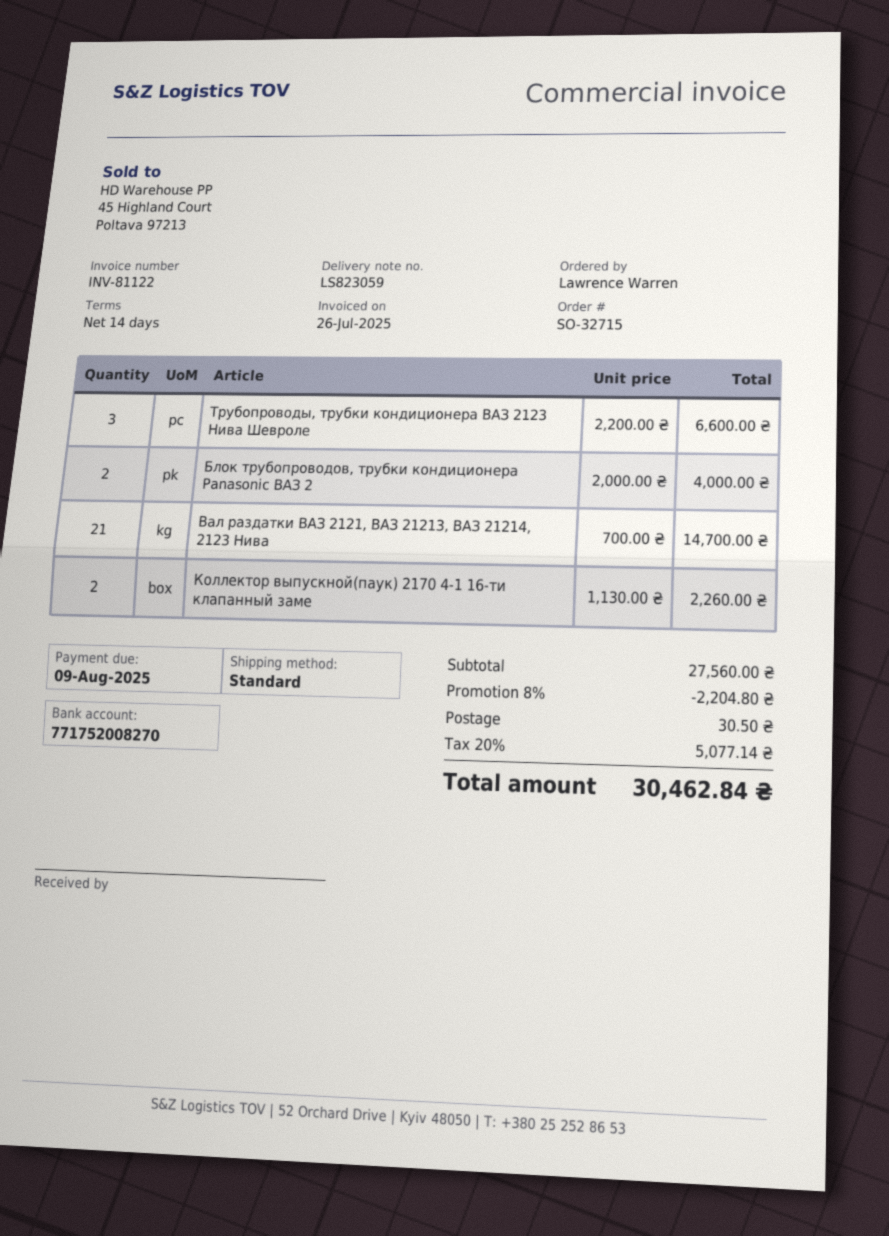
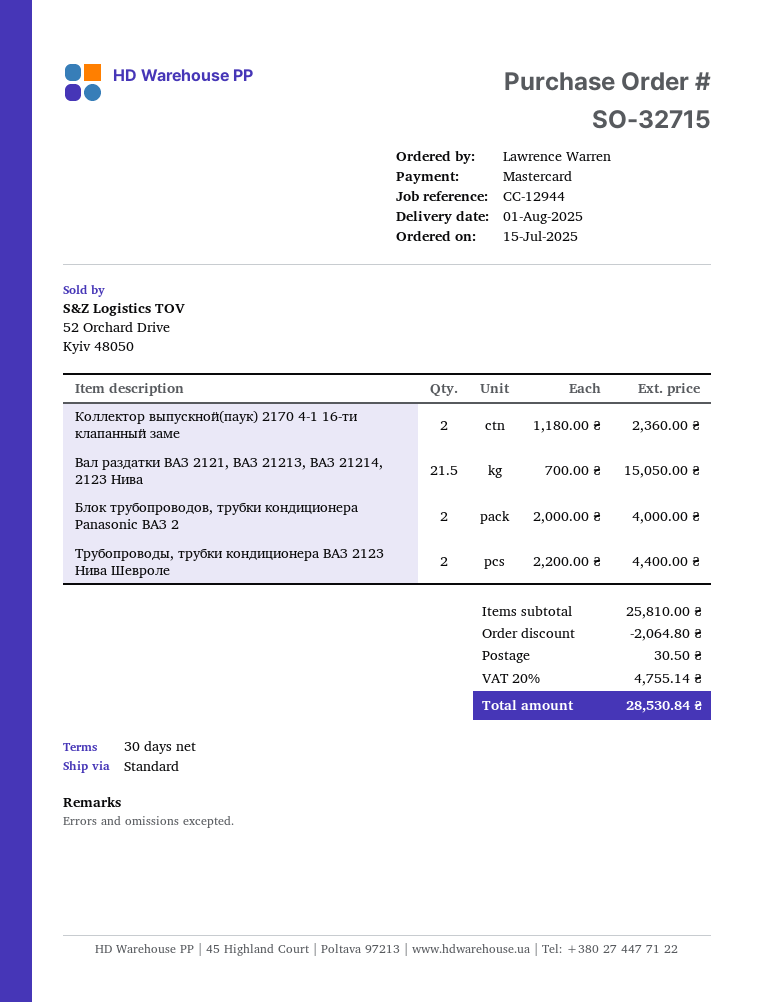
payment terms: 14 days -> 30 days
Трубопроводы, трубки кондиционера ВАЗ 2123 Нива Шевроле: 3 x 2200.00 = 6600.00 -> 2 x 2200.00 = 4400.00
Вал раздатки ВАЗ 2121, ВАЗ 21213, ВАЗ 21214, 2123 Нива: 21 x 700.00 = 14700.00 -> 21.5 x 700.00 = 15050.00
Коллектор выпускной(паук) 2170 4-1 16-ти клапанный заме: 2 x 1130.00 = 2260.00 -> 2 x 1180.00 = 2360.00
subtotal: 27560.00 -> 25810.00
discount: 2204.80 -> 2064.80
tax: 20% = 5077.14 -> 20% = 4755.14
total: 30462.84 -> 28530.84

